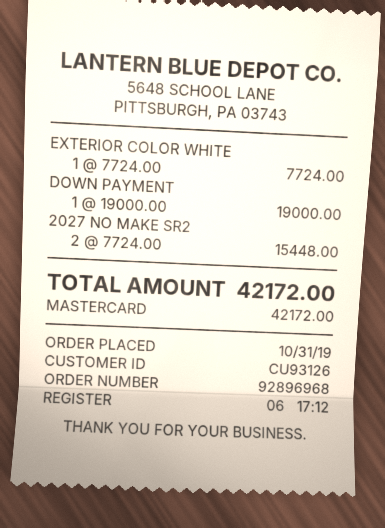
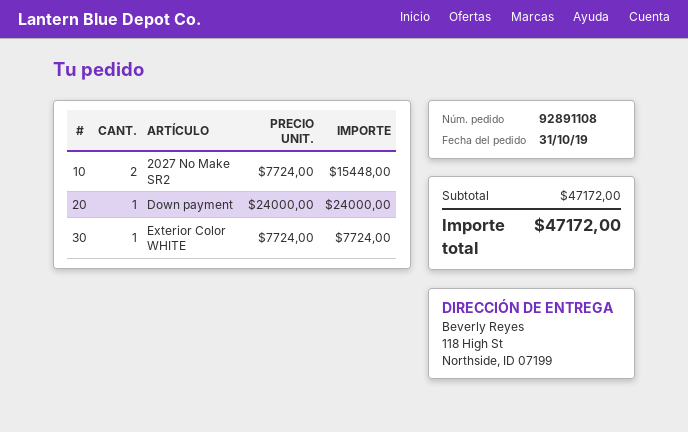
order number: 92896968 -> 92891108
DOWN PAYMENT: 1 x 19000.00 = 19000.00 -> 1 x 24000.00 = 24000.00
total: 42172.00 -> 47172.00

